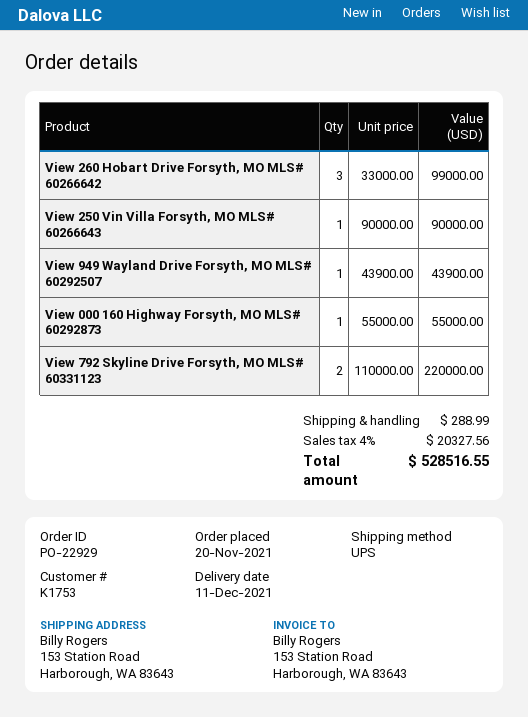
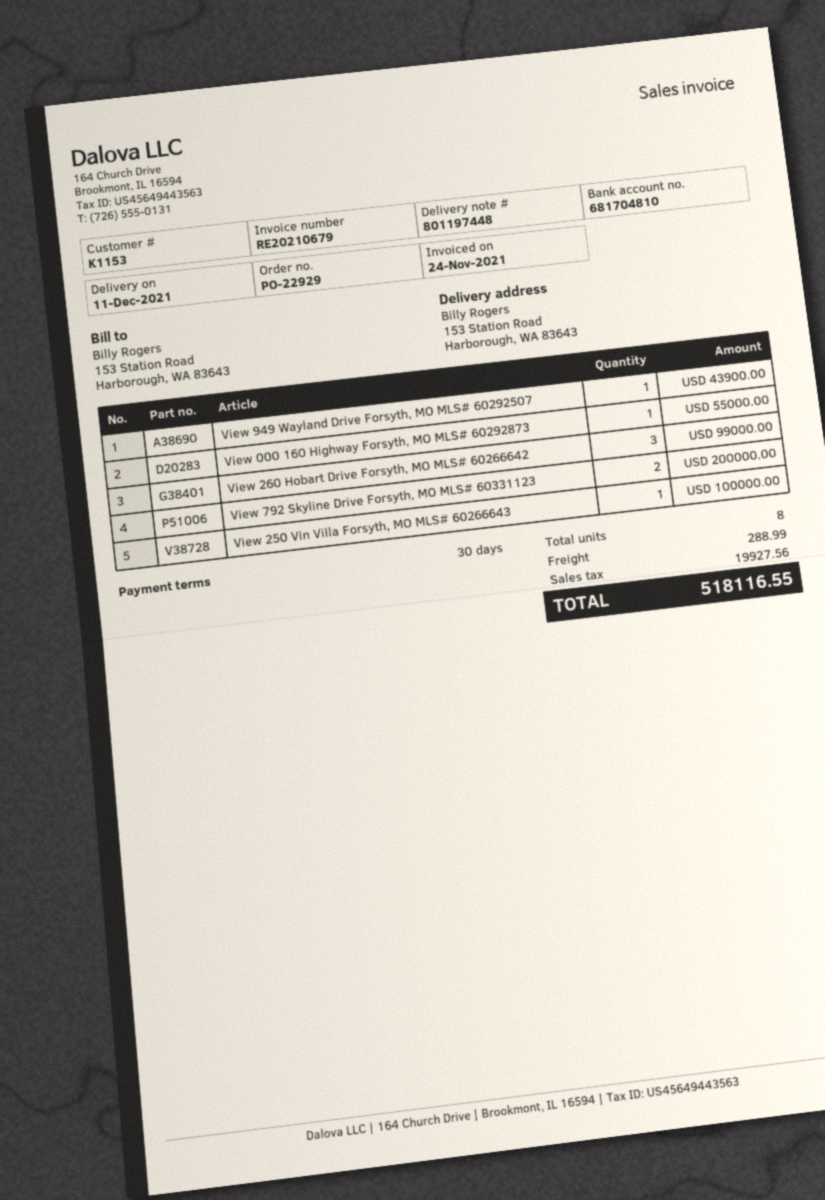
customer number: K1753 -> K1153
View 250 Vin Villa Forsyth, MO MLS# 60266643: 1 for 90000.00 -> 1 for 100000.00
View 792 Skyline Drive Forsyth, MO MLS# 60331123: 2 for 220000.00 -> 2 for 200000.00
tax: 20327.56 -> 19927.56
total: 528516.55 -> 518116.55

